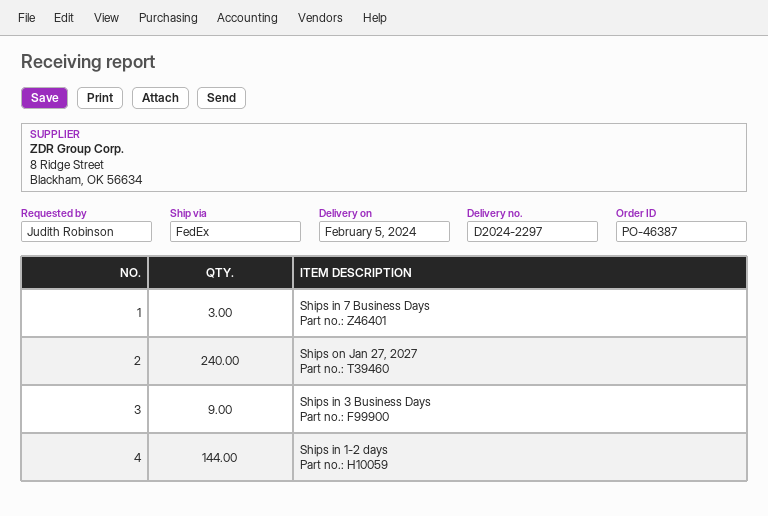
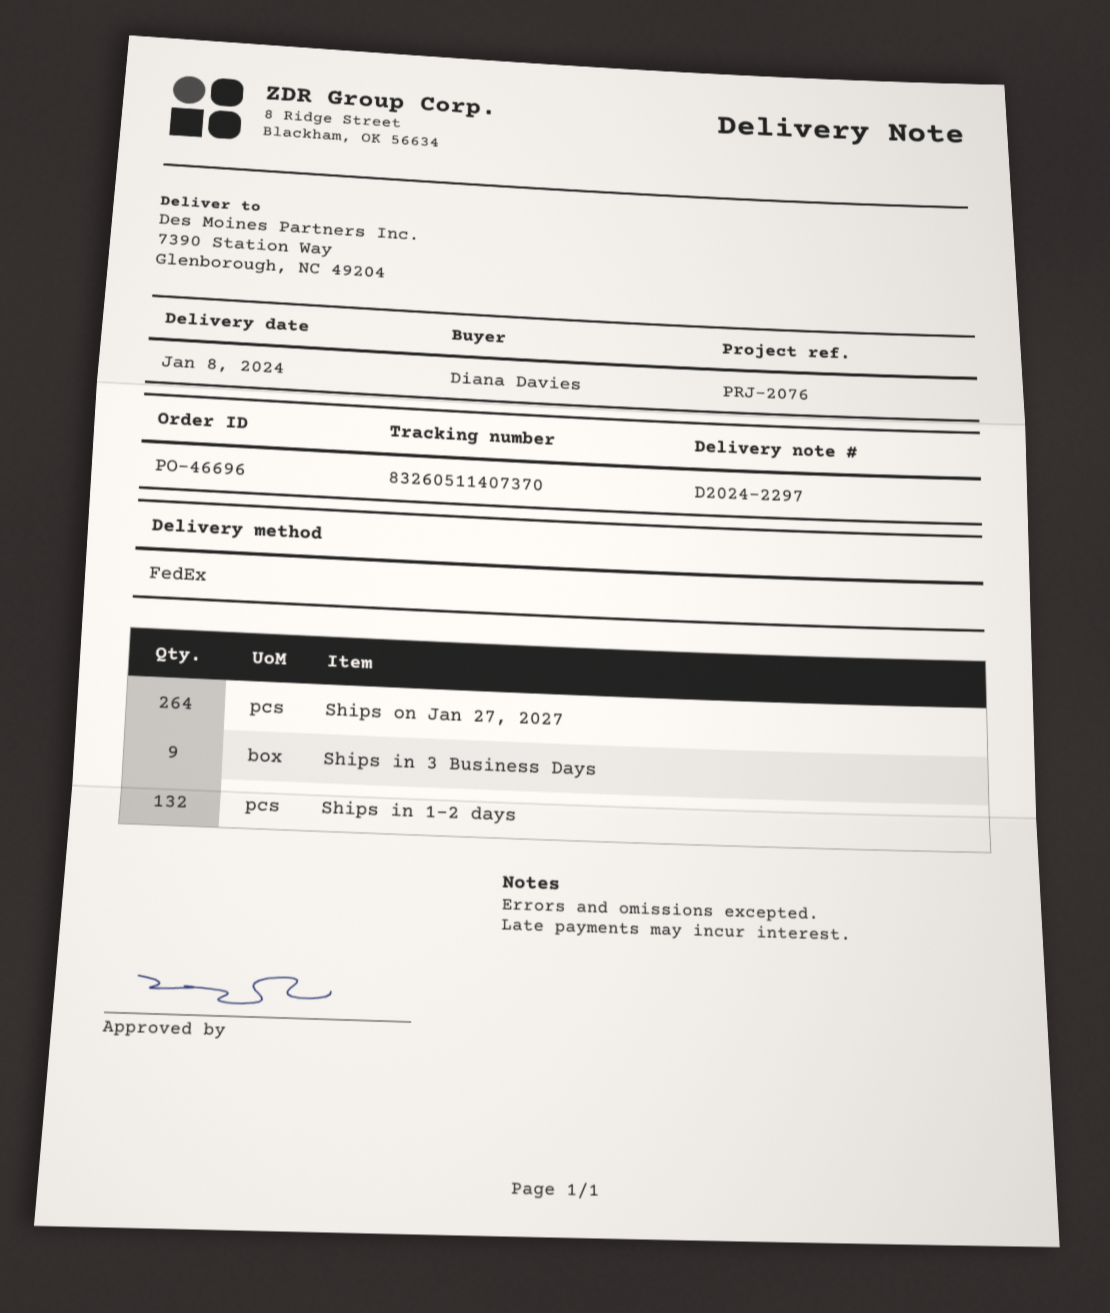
order number: PO-46387 -> PO-46696
delivery date: 2024-02-05 -> 2024-01-08
ordered by: Judith Robinson -> Diana Davies
Ships in 7 Business Days: 3 -> none
Ships on Jan 27, 2027: 240 -> 264
Ships in 1-2 days: 144 -> 132

